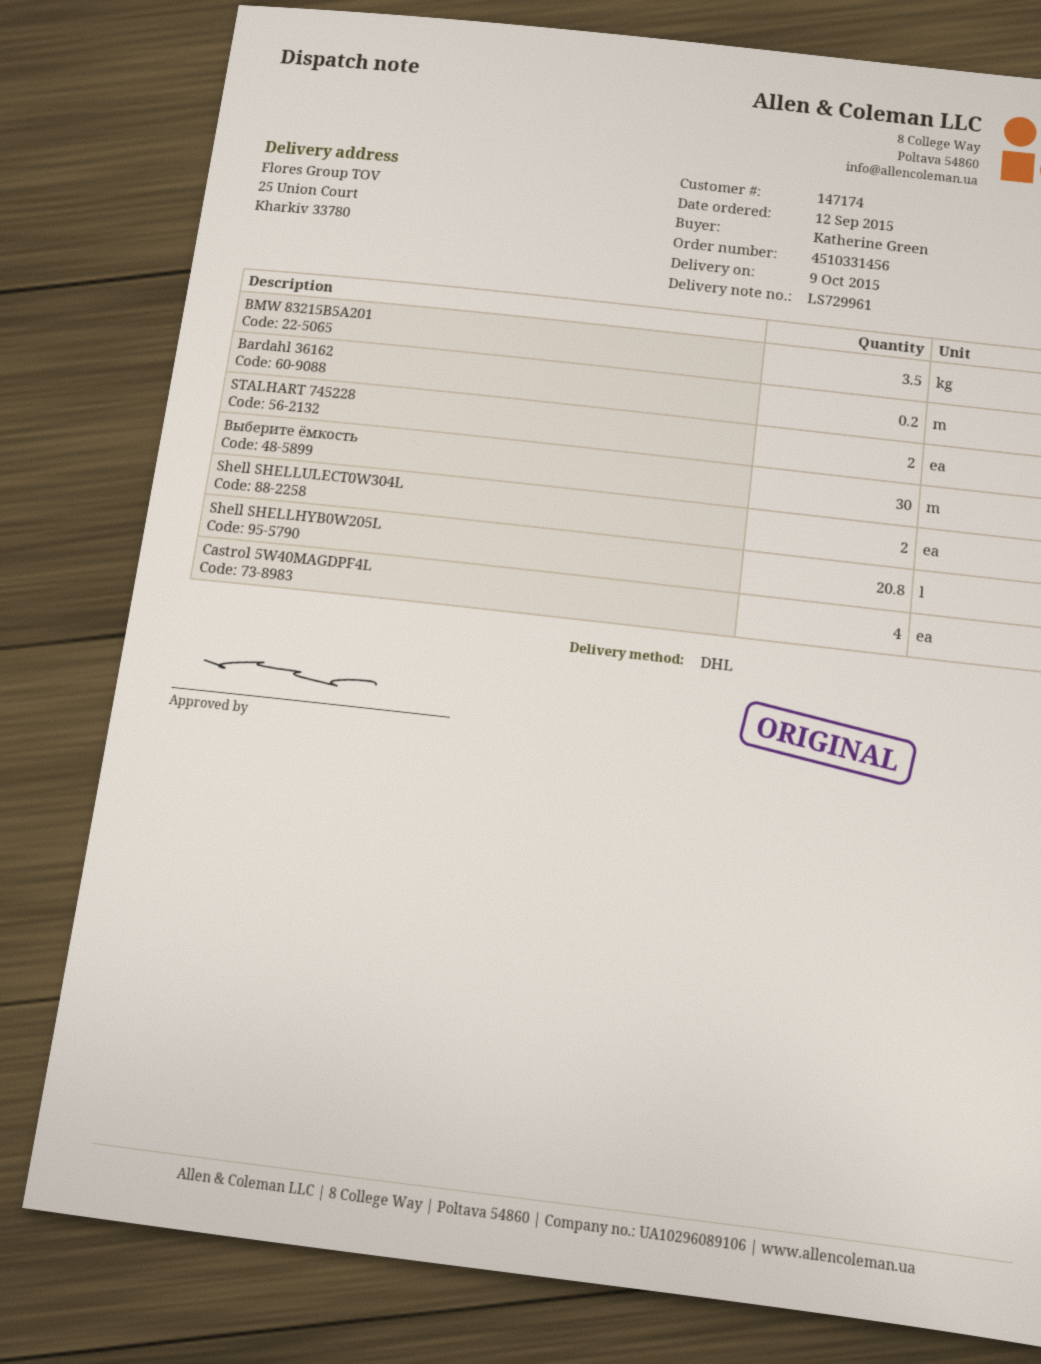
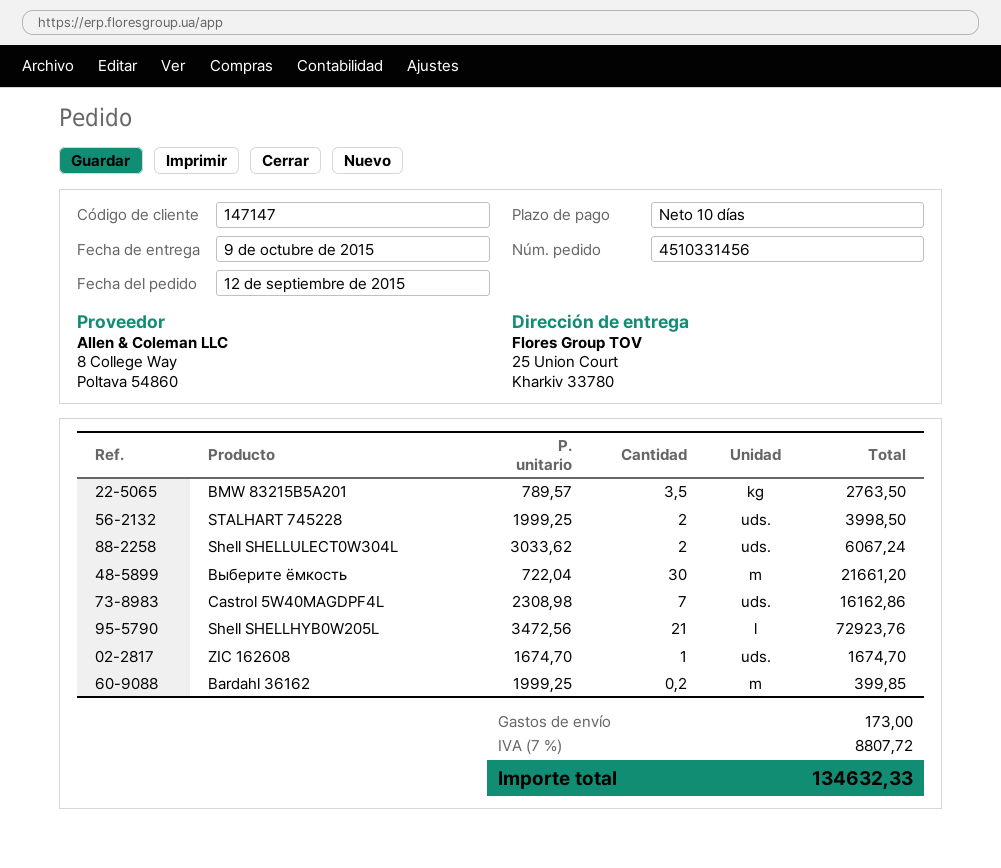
customer number: 147174 -> 147147
Shell SHELLHYB0W205L: 20.8 -> 21
Castrol 5W40MAGDPF4L: 4 -> 7
ZIC 162608: none -> 1

